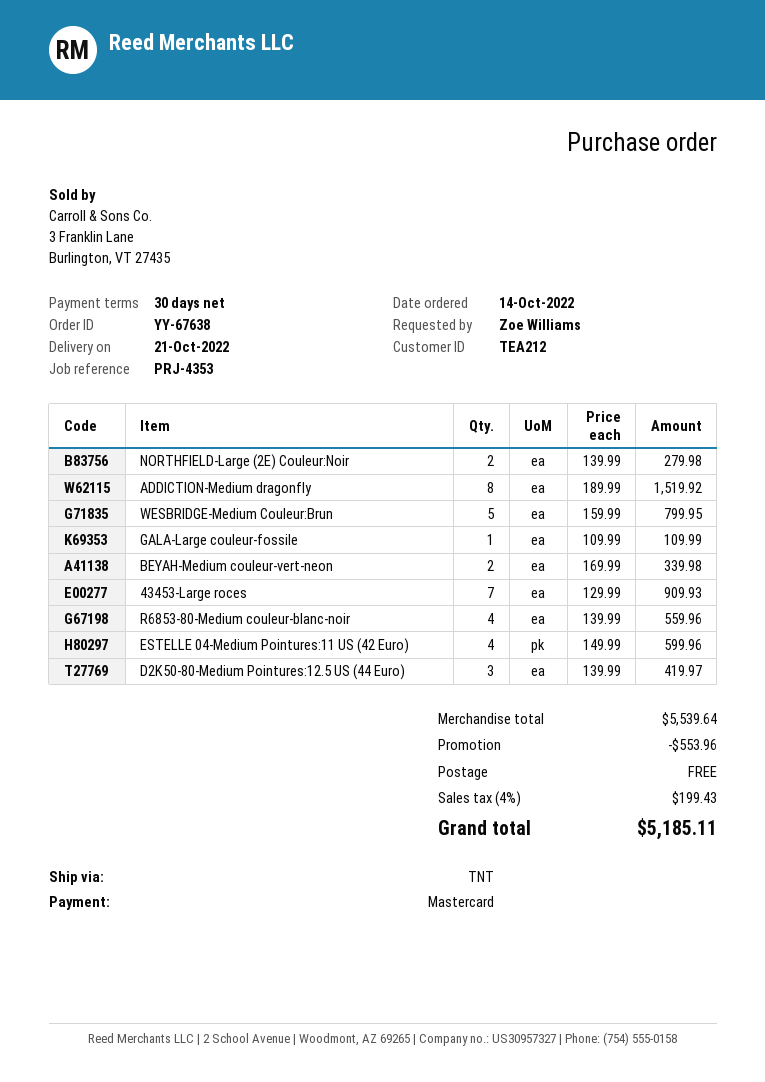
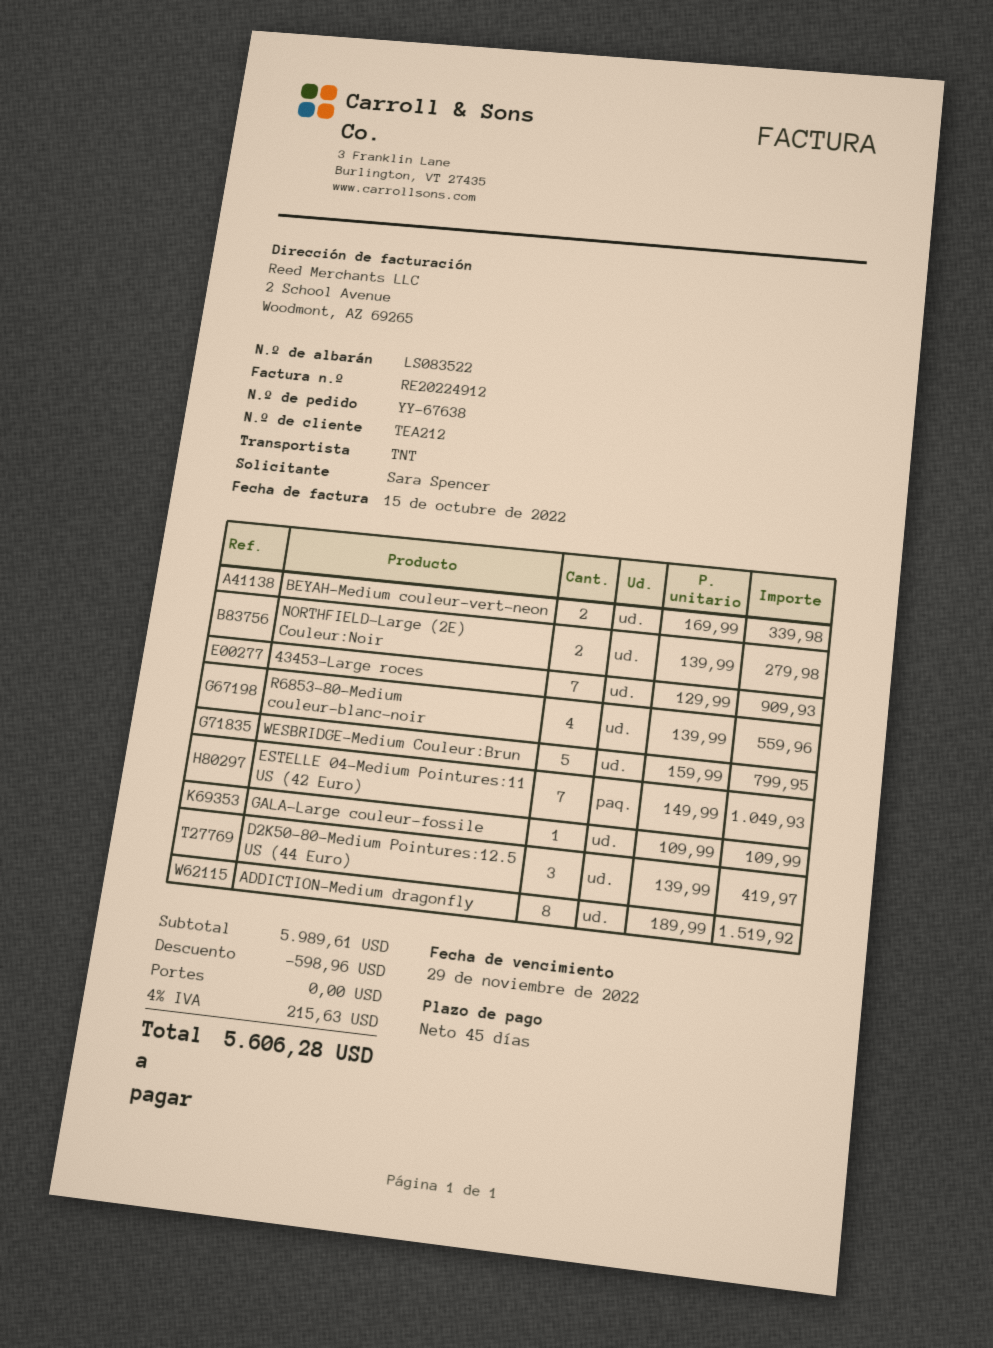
payment terms: 30 days -> 45 days
ordered by: Zoe Williams -> Sara Spencer
ESTELLE 04-Medium Pointures:11 US (42 Euro): 4 x 149.99 = 599.96 -> 7 x 149.99 = 1049.93
subtotal: 5539.64 -> 5989.61
discount: 553.96 -> 598.96
tax: 4% = 199.43 -> 4% = 215.63
total: 5185.11 -> 5606.28

